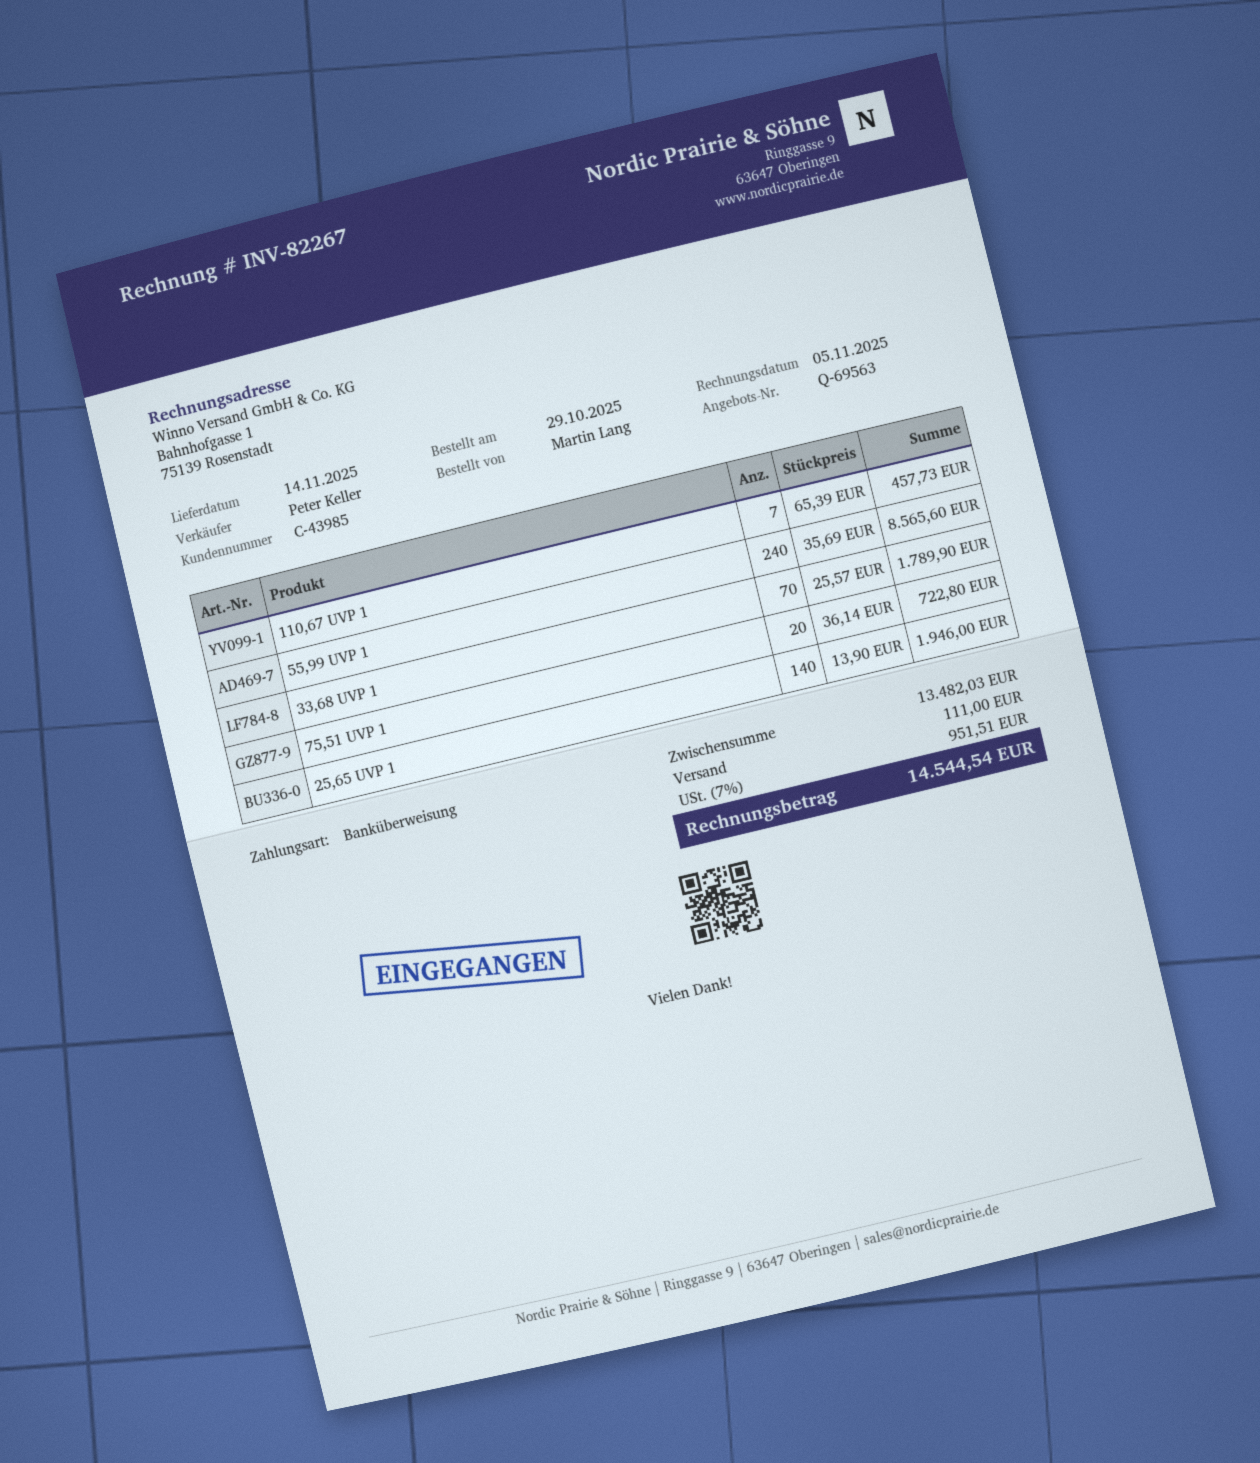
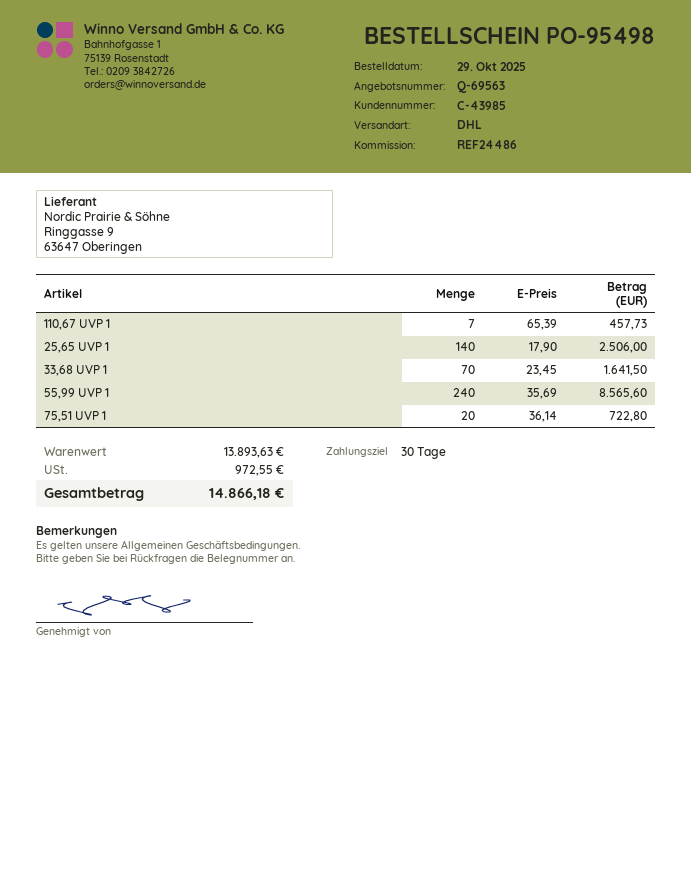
33,68 UVP 1: 70 x 25.57 = 1789.90 -> 70 x 23.45 = 1641.50
25,65 UVP 1: 140 x 13.90 = 1946.00 -> 140 x 17.90 = 2506.00
subtotal: 13482.03 -> 13893.63
shipping: 111.00 -> none
tax: 951.51 -> 972.55
total: 14544.54 -> 14866.18

